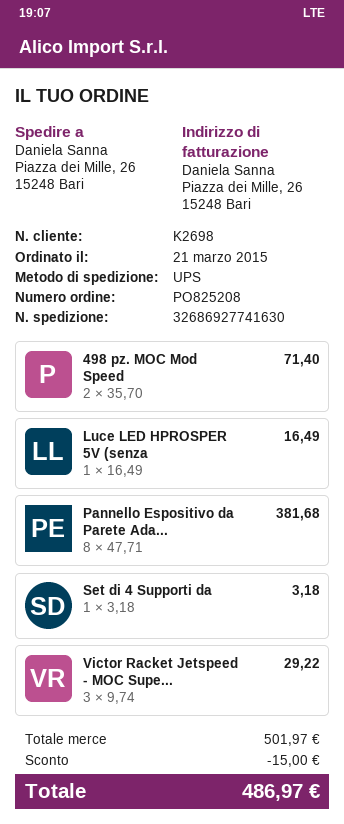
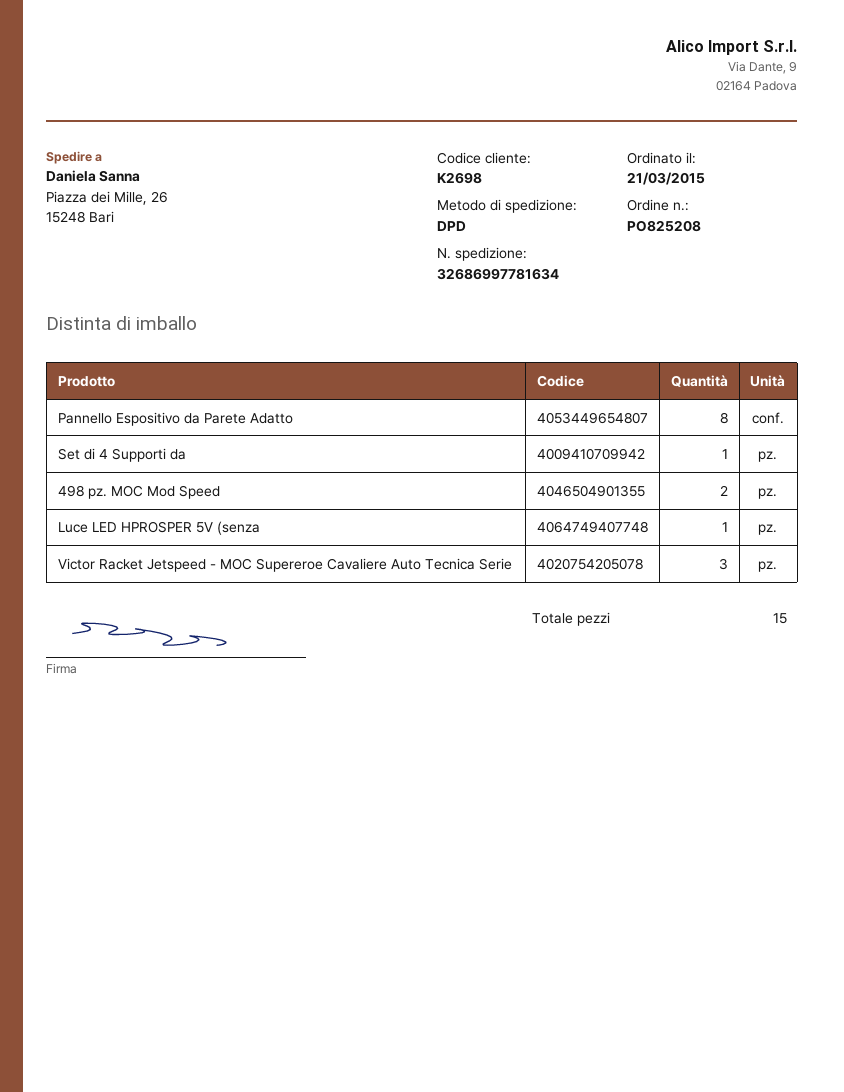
shipping method: UPS -> DPD
tracking number: 32686927741630 -> 32686997781634

